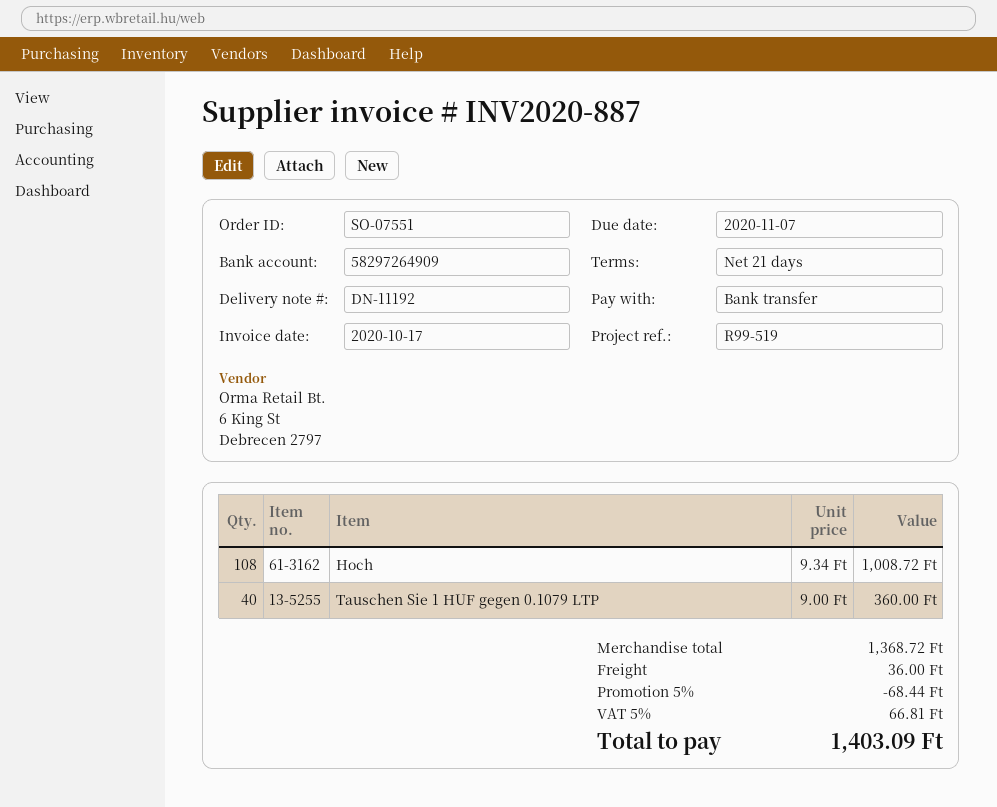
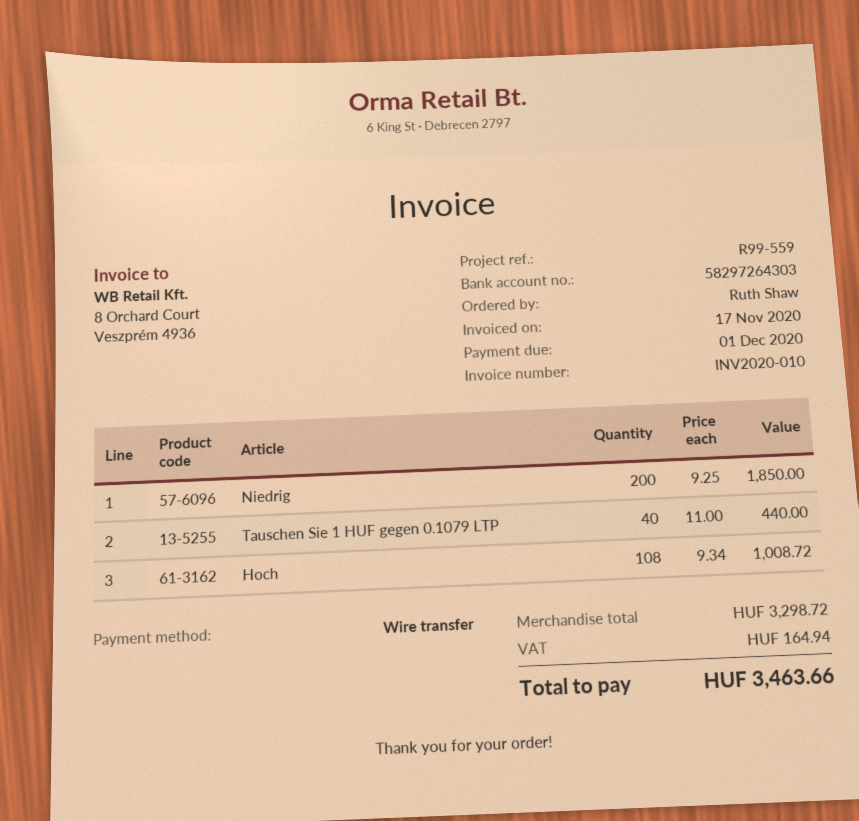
invoice number: INV2020-887 -> INV2020-010
invoice date: 2020-10-17 -> 2020-11-17
due date: 2020-11-07 -> 2020-12-01
reference: R99-519 -> R99-559
bank account: 58297264909 -> 58297264303
Tauschen Sie 1 HUF gegen 0.1079 LTP: 40 x 9.00 = 360.00 -> 40 x 11.00 = 440.00
Niedrig: none -> 200 x 9.25 = 1850.00
subtotal: 1368.72 -> 3298.72
discount: 5% = 68.44 -> none
shipping: 36.00 -> none
tax: 66.81 -> 164.94
total: 1403.09 -> 3463.66

